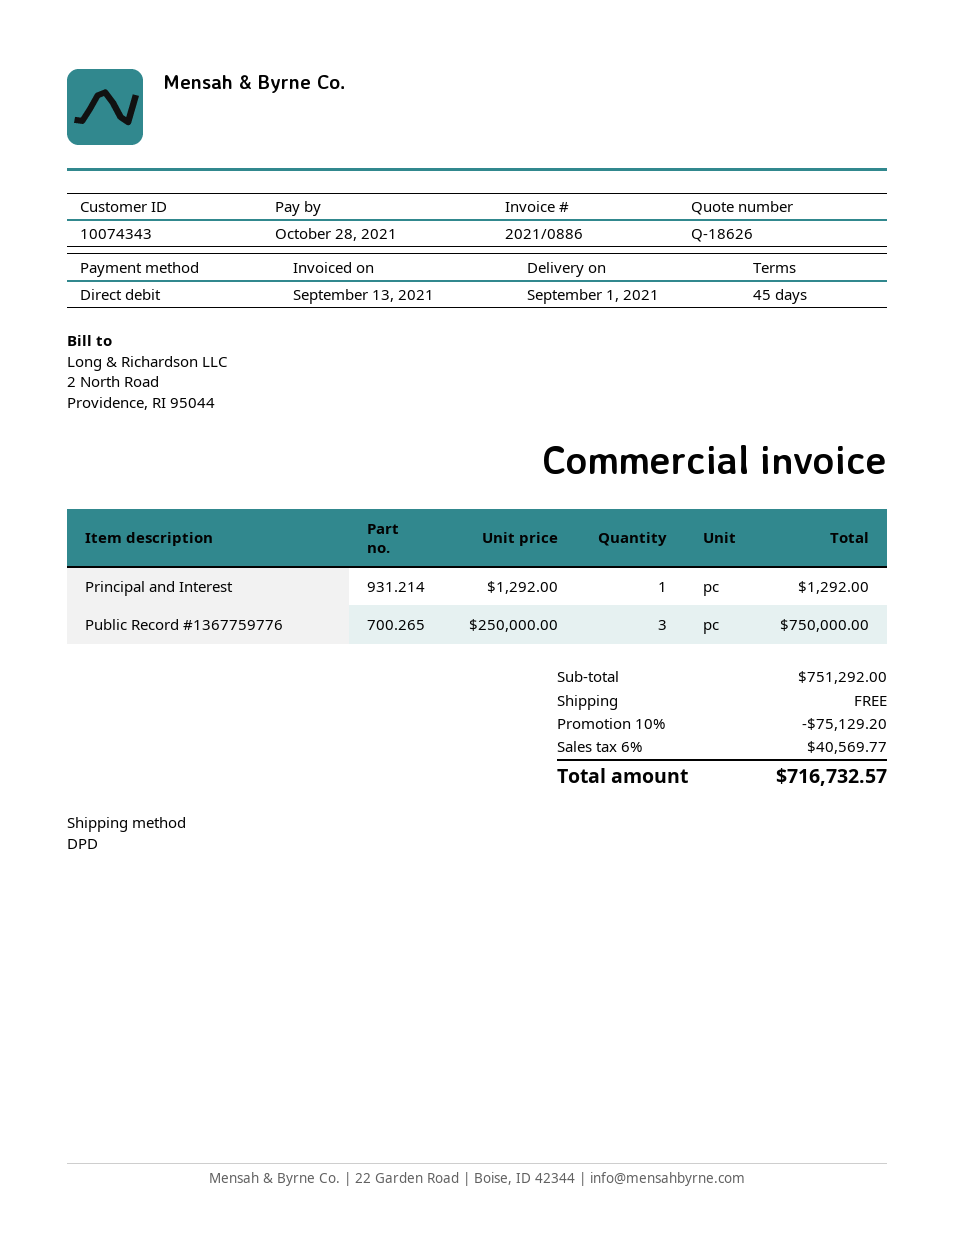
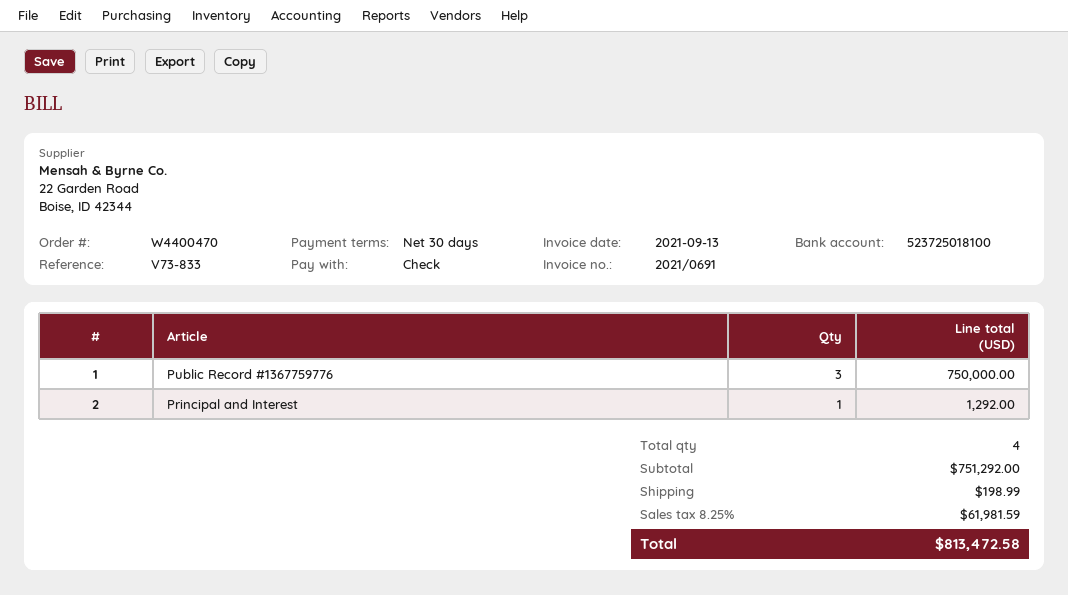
invoice number: 2021/0886 -> 2021/0691
payment terms: 45 days -> 30 days
payment method: direct debit -> cheque
discount: 10% = 75129.20 -> none
shipping: 0.00 -> 198.99
tax: 6% = 40569.77 -> 8.25% = 61981.59
total: 716732.57 -> 813472.58

